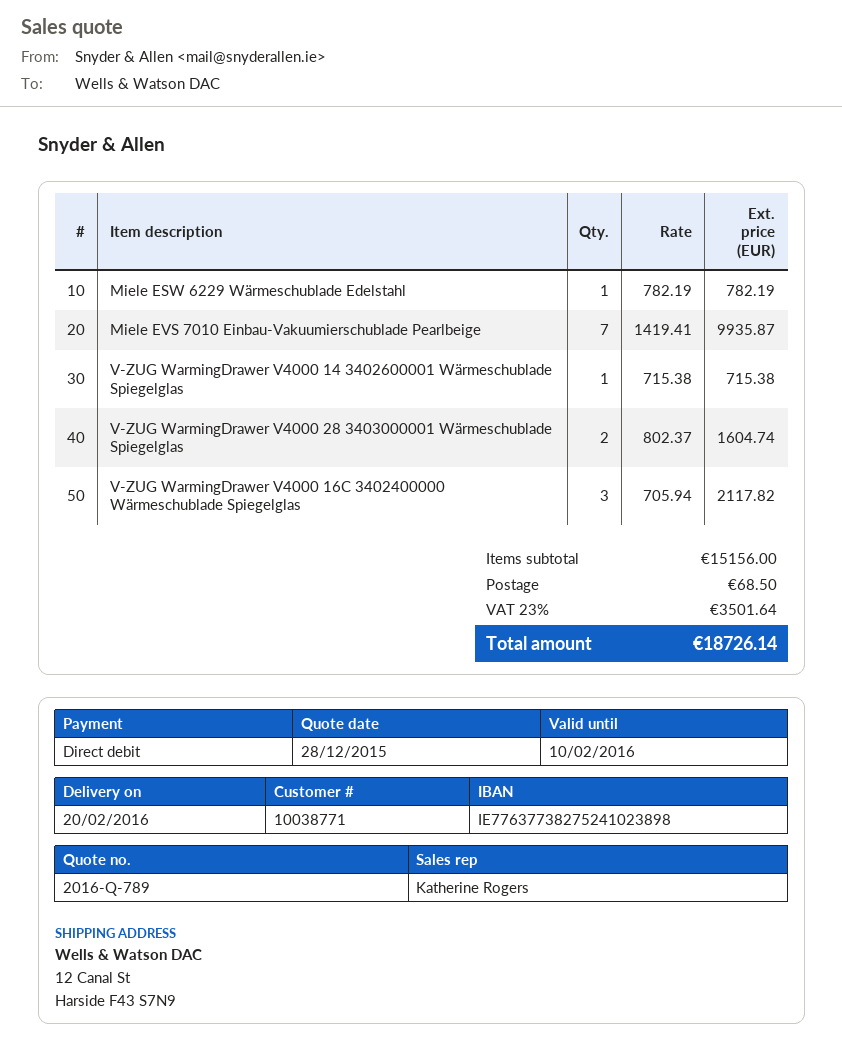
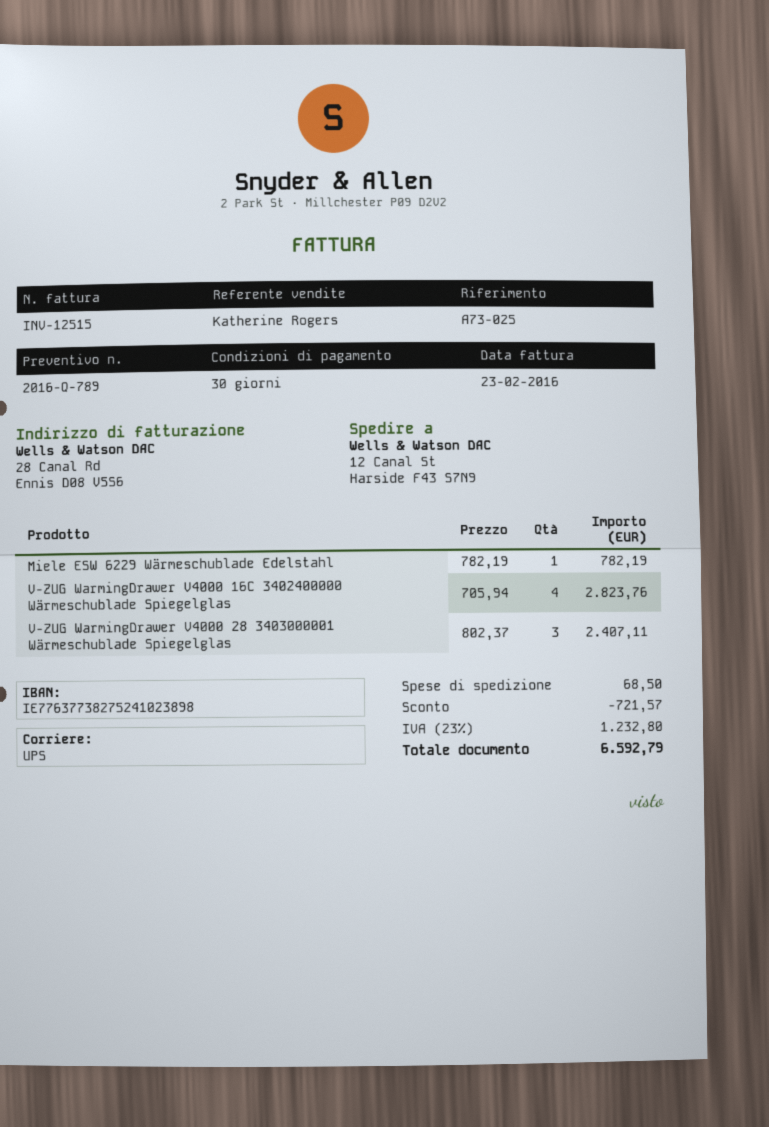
Miele EVS 7010 Einbau-Vakuumierschublade Pearlbeige: 7 x 1419.41 = 9935.87 -> none
V-ZUG WarmingDrawer V4000 14 3402600001 Wärmeschublade Spiegelglas: 1 x 715.38 = 715.38 -> none
V-ZUG WarmingDrawer V4000 28 3403000001 Wärmeschublade Spiegelglas: 2 x 802.37 = 1604.74 -> 3 x 802.37 = 2407.11
V-ZUG WarmingDrawer V4000 16C 3402400000 Wärmeschublade Spiegelglas: 3 x 705.94 = 2117.82 -> 4 x 705.94 = 2823.76
discount: none -> 721.57
tax: 23% = 3501.64 -> 23% = 1232.80
total: 18726.14 -> 6592.79

